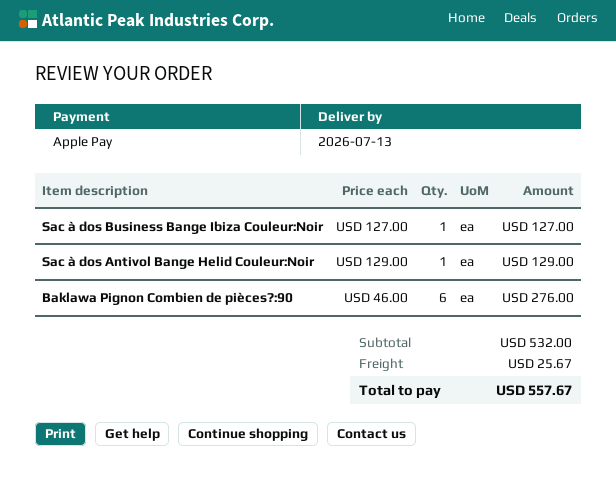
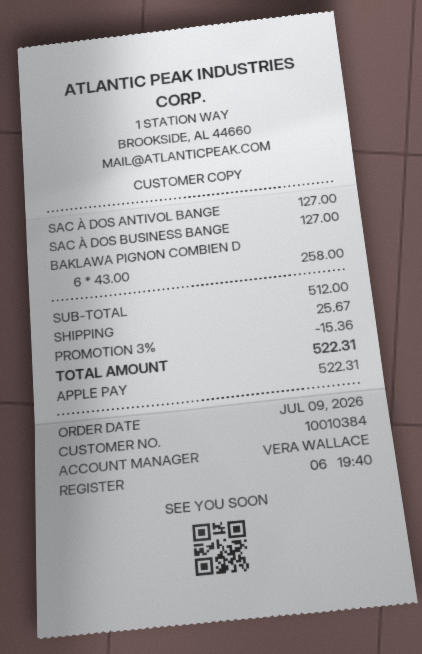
Sac à dos Antivol Bange Helid Couleur:Noir: 1 x 129.00 = 129.00 -> 1 x 127.00 = 127.00
Baklawa Pignon Combien de pièces?:90: 6 x 46.00 = 276.00 -> 6 x 43.00 = 258.00
subtotal: 532.00 -> 512.00
discount: none -> 3% = 15.36
total: 557.67 -> 522.31

